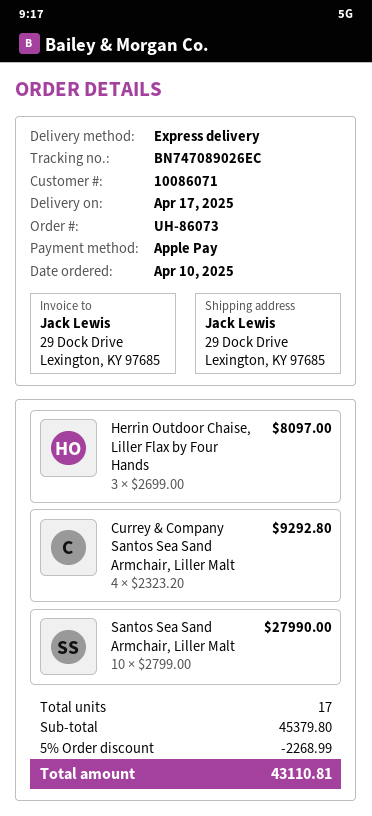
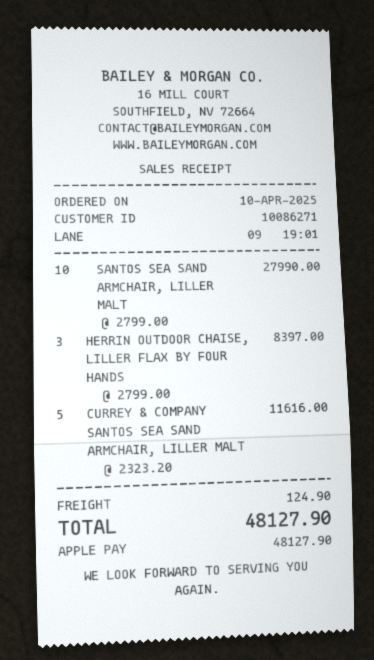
customer number: 10086071 -> 10086271
Herrin Outdoor Chaise, Liller Flax by Four Hands: 3 x 2699.00 = 8097.00 -> 3 x 2799.00 = 8397.00
Currey & Company Santos Sea Sand Armchair, Liller Malt: 4 x 2323.20 = 9292.80 -> 5 x 2323.20 = 11616.00
discount: 5% = 2268.99 -> none
shipping: none -> 124.90
total: 43110.81 -> 48127.90

